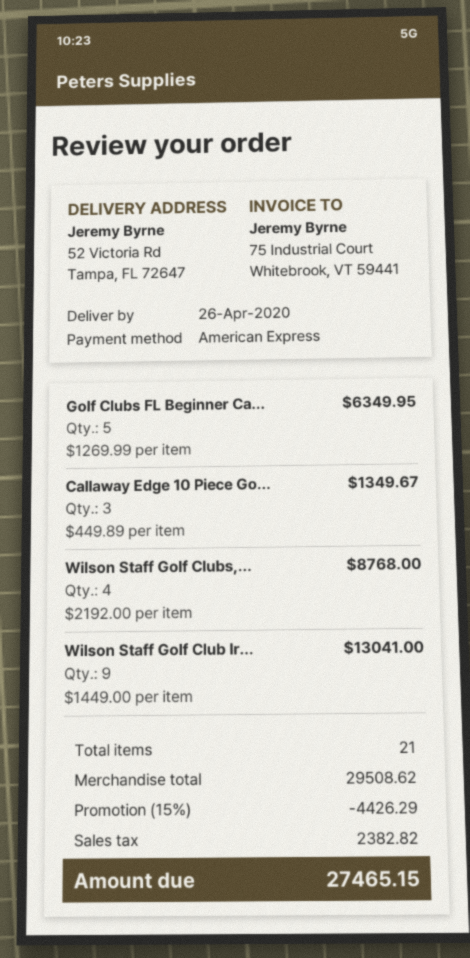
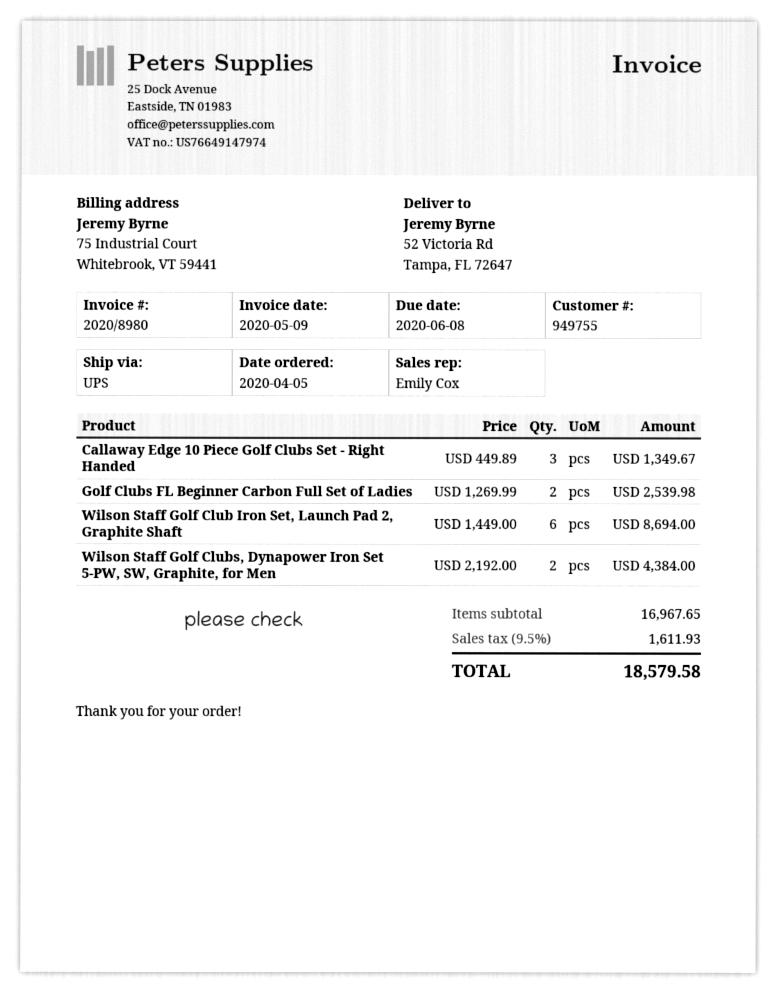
Golf Clubs FL Beginner Ca...: 5 x 1269.99 = 6349.95 -> 2 x 1269.99 = 2539.98
Wilson Staff Golf Clubs,...: 4 x 2192.00 = 8768.00 -> 2 x 2192.00 = 4384.00
Wilson Staff Golf Club Ir...: 9 x 1449.00 = 13041.00 -> 6 x 1449.00 = 8694.00
subtotal: 29508.62 -> 16967.65
discount: 15% = 4426.29 -> none
tax: 2382.82 -> 1611.93
total: 27465.15 -> 18579.58

